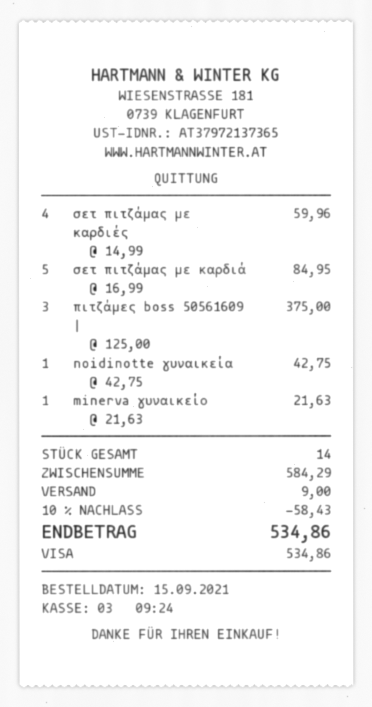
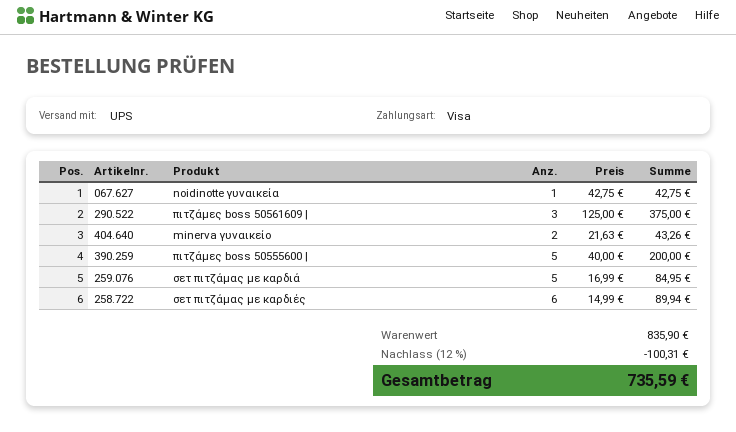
σετ πιτζάμας με καρδιές: 4 x 14.99 = 59.96 -> 6 x 14.99 = 89.94
minerva γυναικείο: 1 x 21.63 = 21.63 -> 2 x 21.63 = 43.26
πιτζάμες boss 50555600 |: none -> 5 x 40.00 = 200.00
subtotal: 584.29 -> 835.90
discount: 10% = 58.43 -> 12% = 100.31
shipping: 9.00 -> none
total: 534.86 -> 735.59

